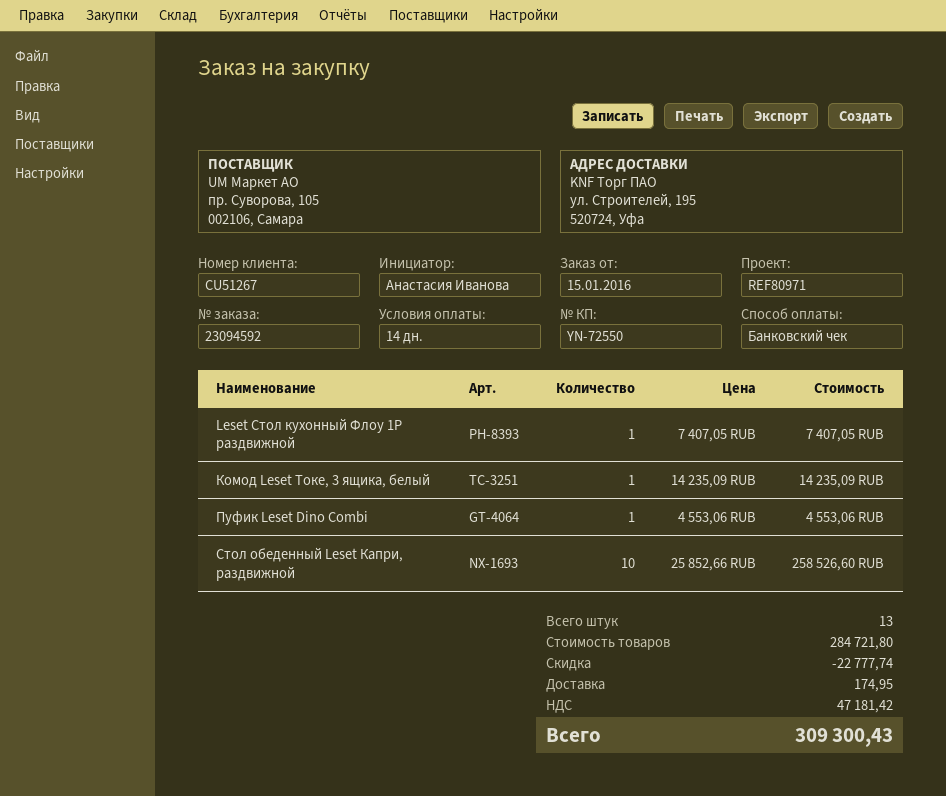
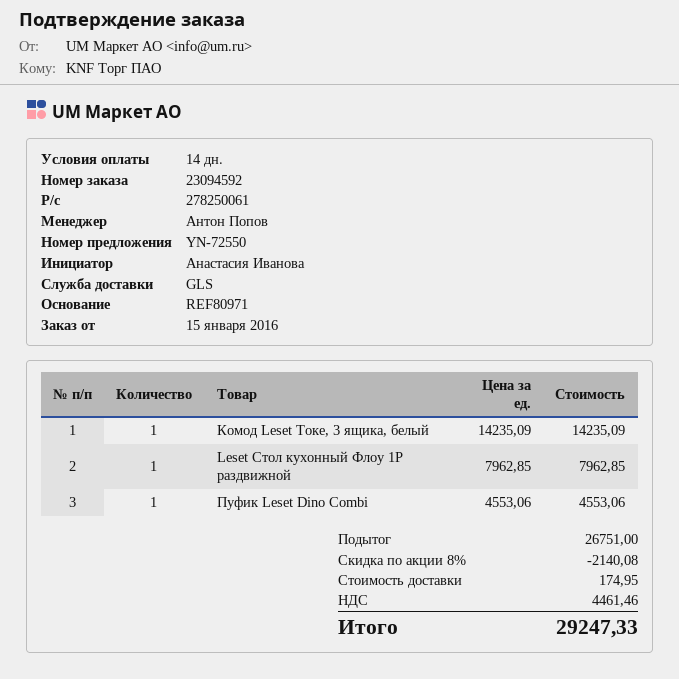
Leset Стол кухонный Флоу 1Р раздвижной: 1 x 7407.05 = 7407.05 -> 1 x 7962.85 = 7962.85
Стол обеденный Leset Капри, раздвижной: 10 x 25852.66 = 258526.60 -> none
subtotal: 284721.80 -> 26751.00
discount: 22777.74 -> 2140.08
tax: 47181.42 -> 4461.46
total: 309300.43 -> 29247.33

